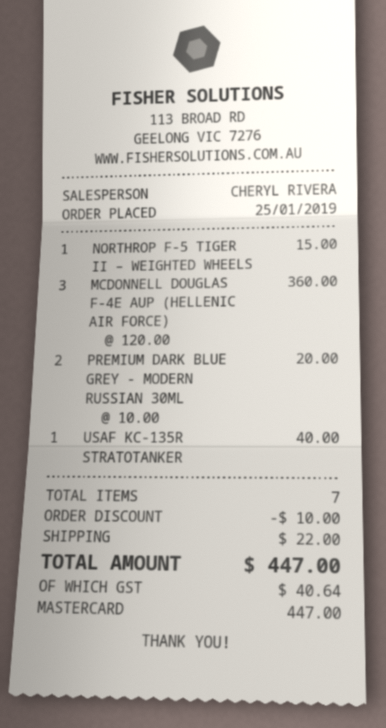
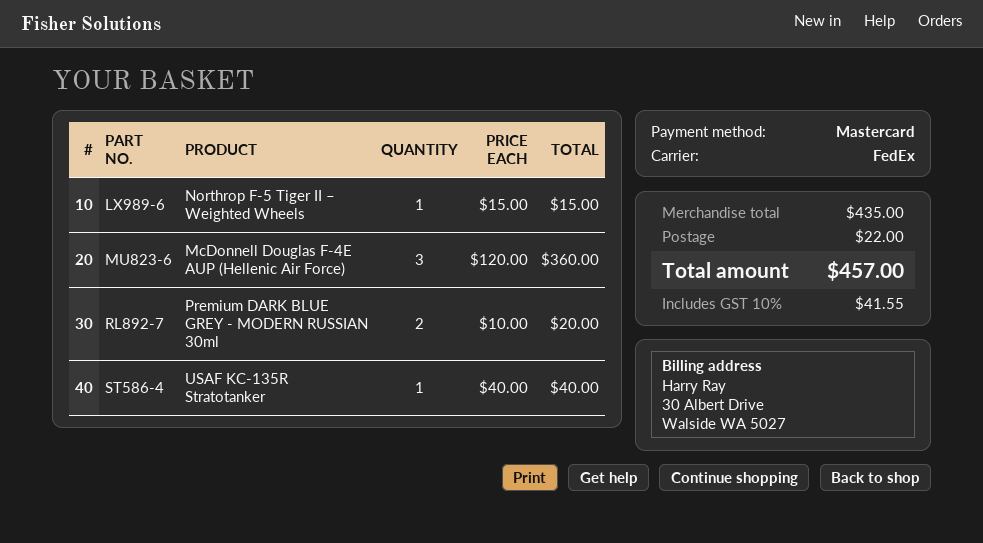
discount: 10.00 -> none
tax: 40.64 -> 41.55
total: 447.00 -> 457.00

